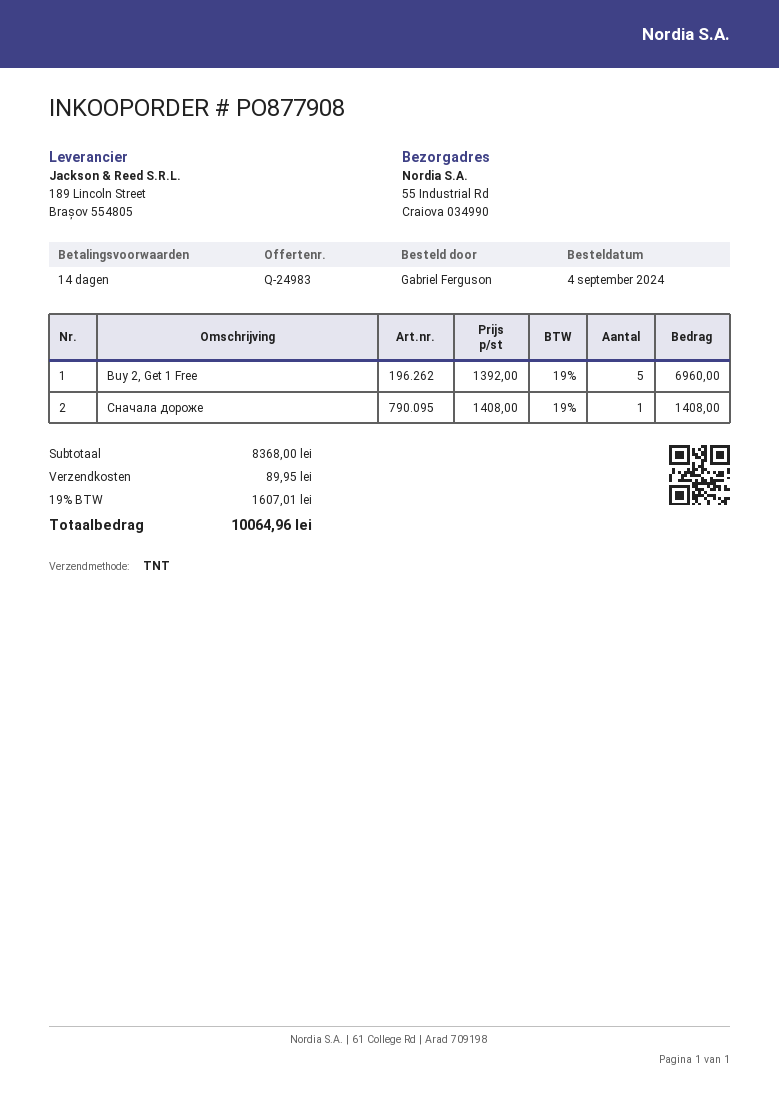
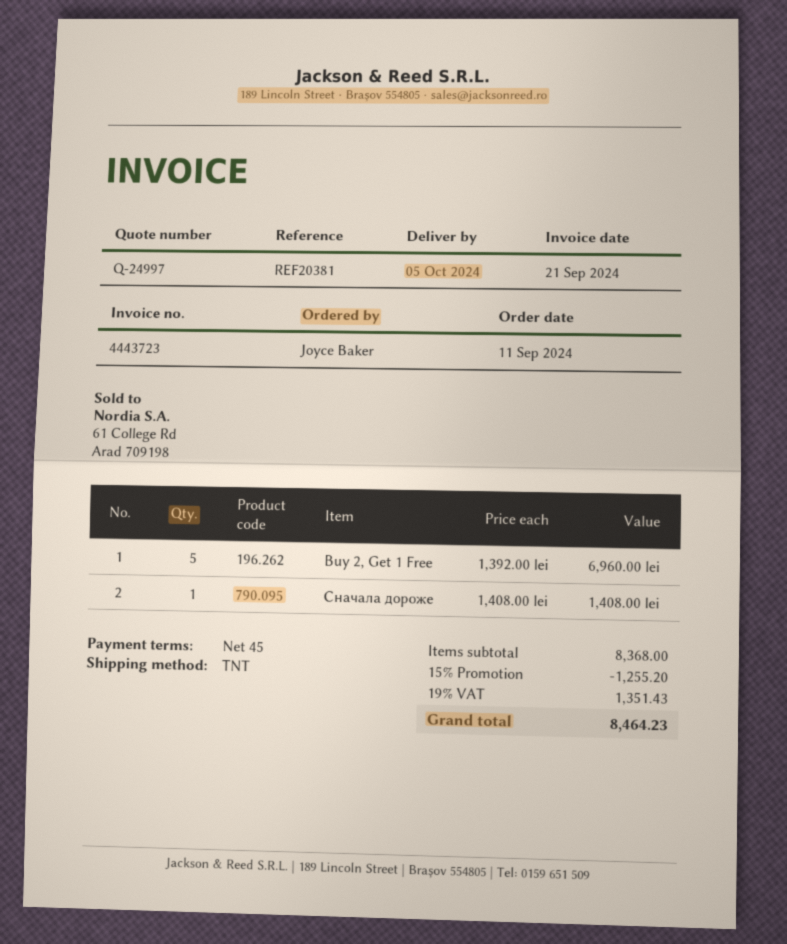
quote number: Q-24983 -> Q-24997
order date: 2024-09-04 -> 2024-09-11
payment terms: 14 days -> 45 days
ordered by: Gabriel Ferguson -> Joyce Baker
discount: none -> 15% = 1255.20
shipping: 89.95 -> none
tax: 19% = 1607.01 -> 19% = 1351.43
total: 10064.96 -> 8464.23

